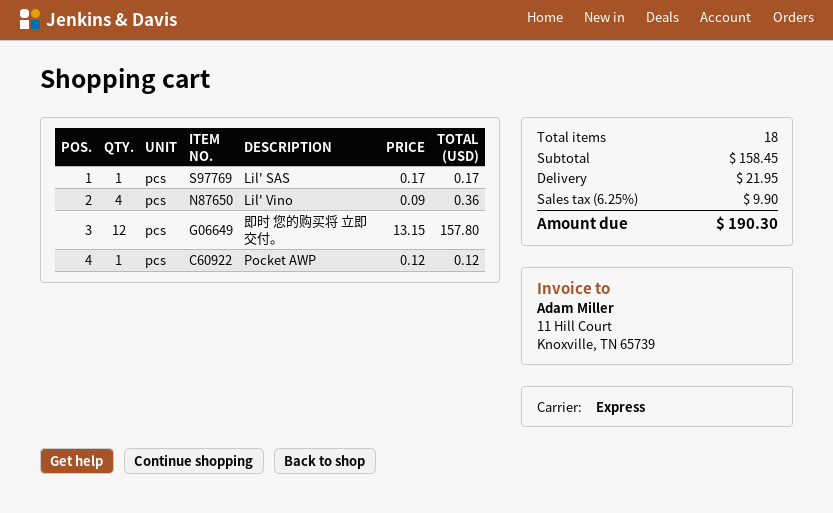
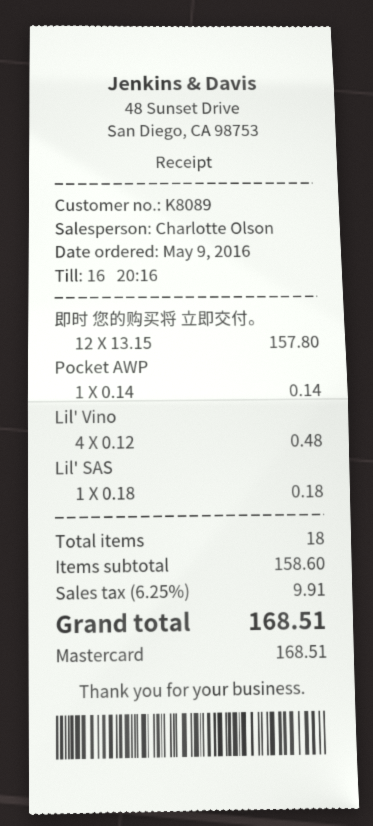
Lil' SAS: 1 x 0.17 = 0.17 -> 1 x 0.18 = 0.18
Lil' Vino: 4 x 0.09 = 0.36 -> 4 x 0.12 = 0.48
Pocket AWP: 1 x 0.12 = 0.12 -> 1 x 0.14 = 0.14
subtotal: 158.45 -> 158.60
shipping: 21.95 -> none
tax: 6.25% = 9.90 -> 6.25% = 9.91
total: 190.30 -> 168.51

